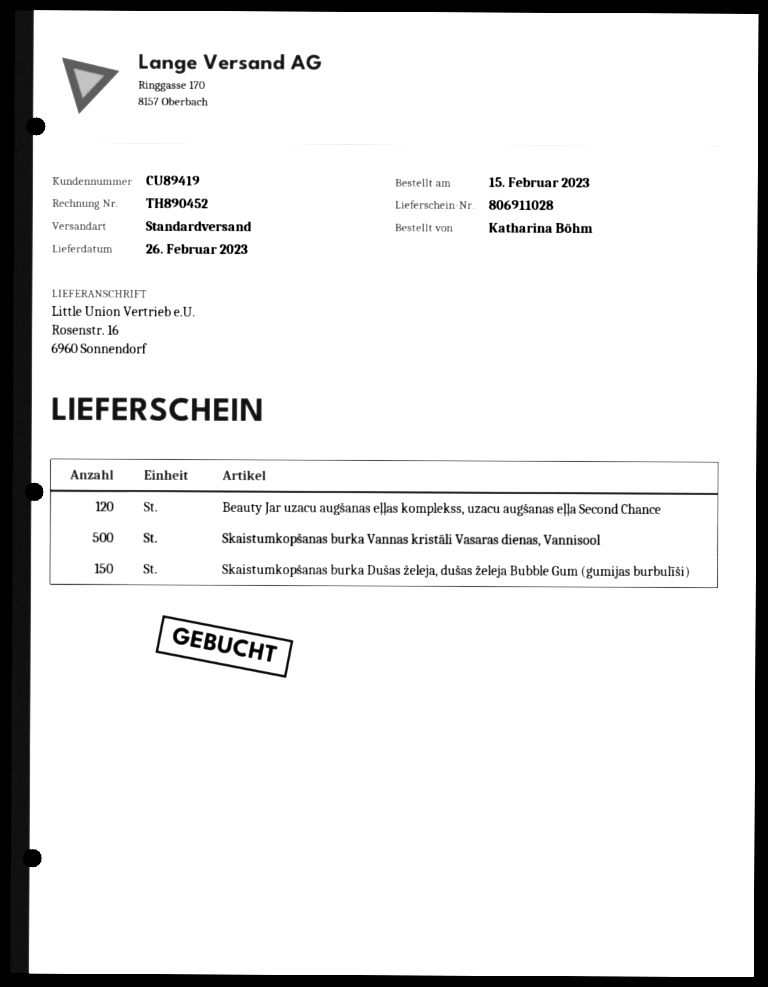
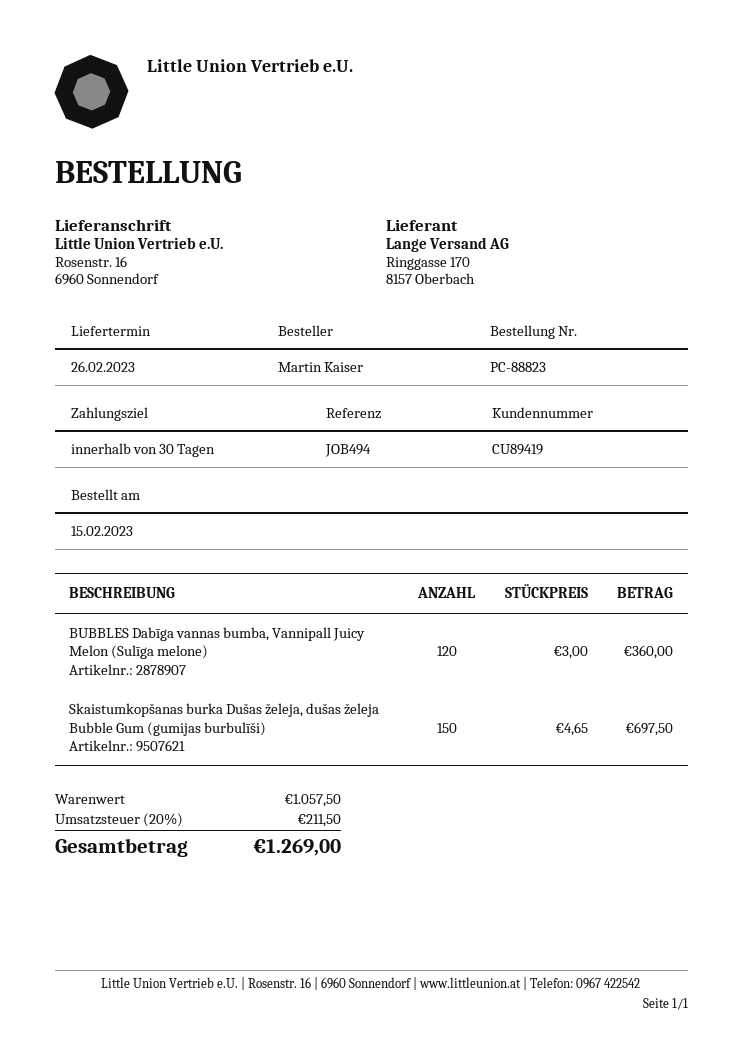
ordered by: Katharina Böhm -> Martin Kaiser
Beauty Jar uzacu augšanas eļļas komplekss, uzacu augšanas eļļa Second Chance: 120 -> none
Skaistumkopšanas burka Vannas kristāli Vasaras dienas, Vannisool: 500 -> none
BUBBLES Dabīga vannas bumba, Vannipall Juicy Melon (Sulīga melone): none -> 120

